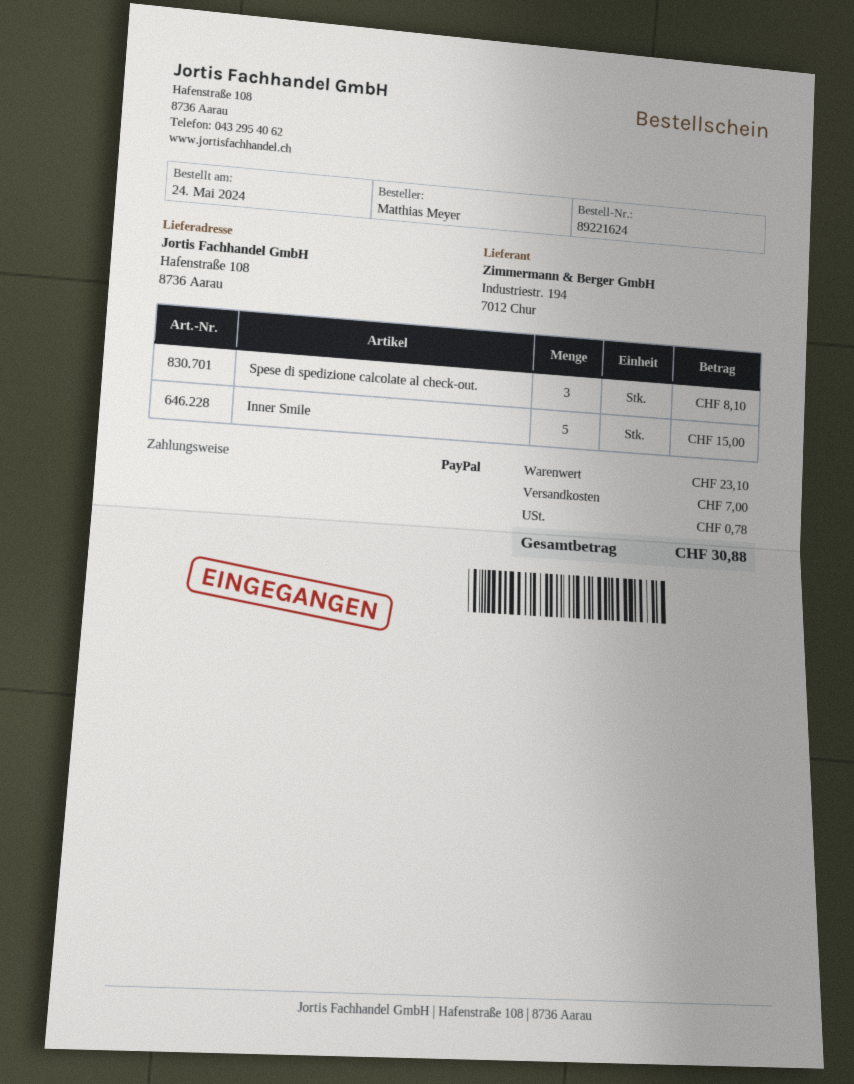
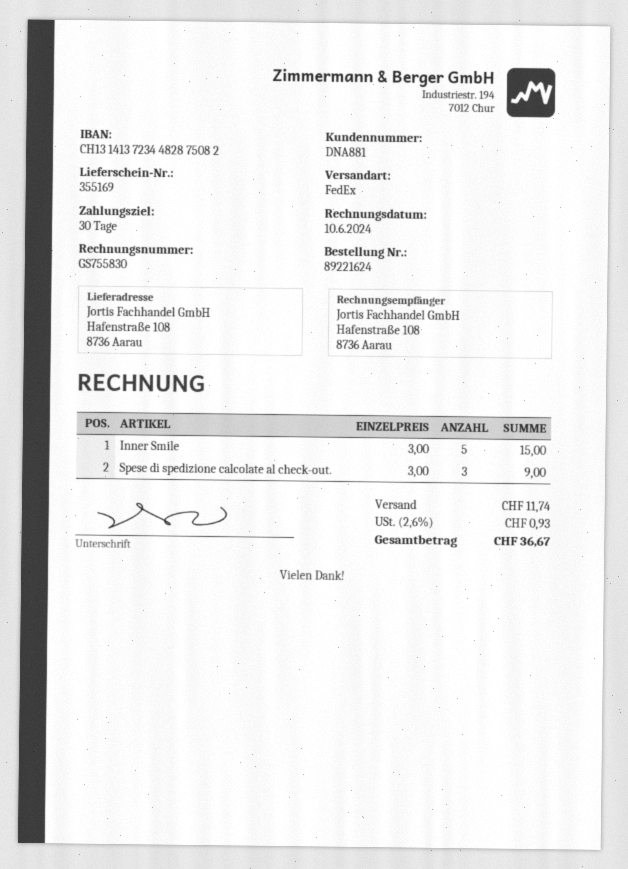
Spese di spedizione calcolate al check-out.: 3 for 8.10 -> 3 for 9.00
shipping: 7.00 -> 11.74
tax: 0.78 -> 0.93
total: 30.88 -> 36.67

